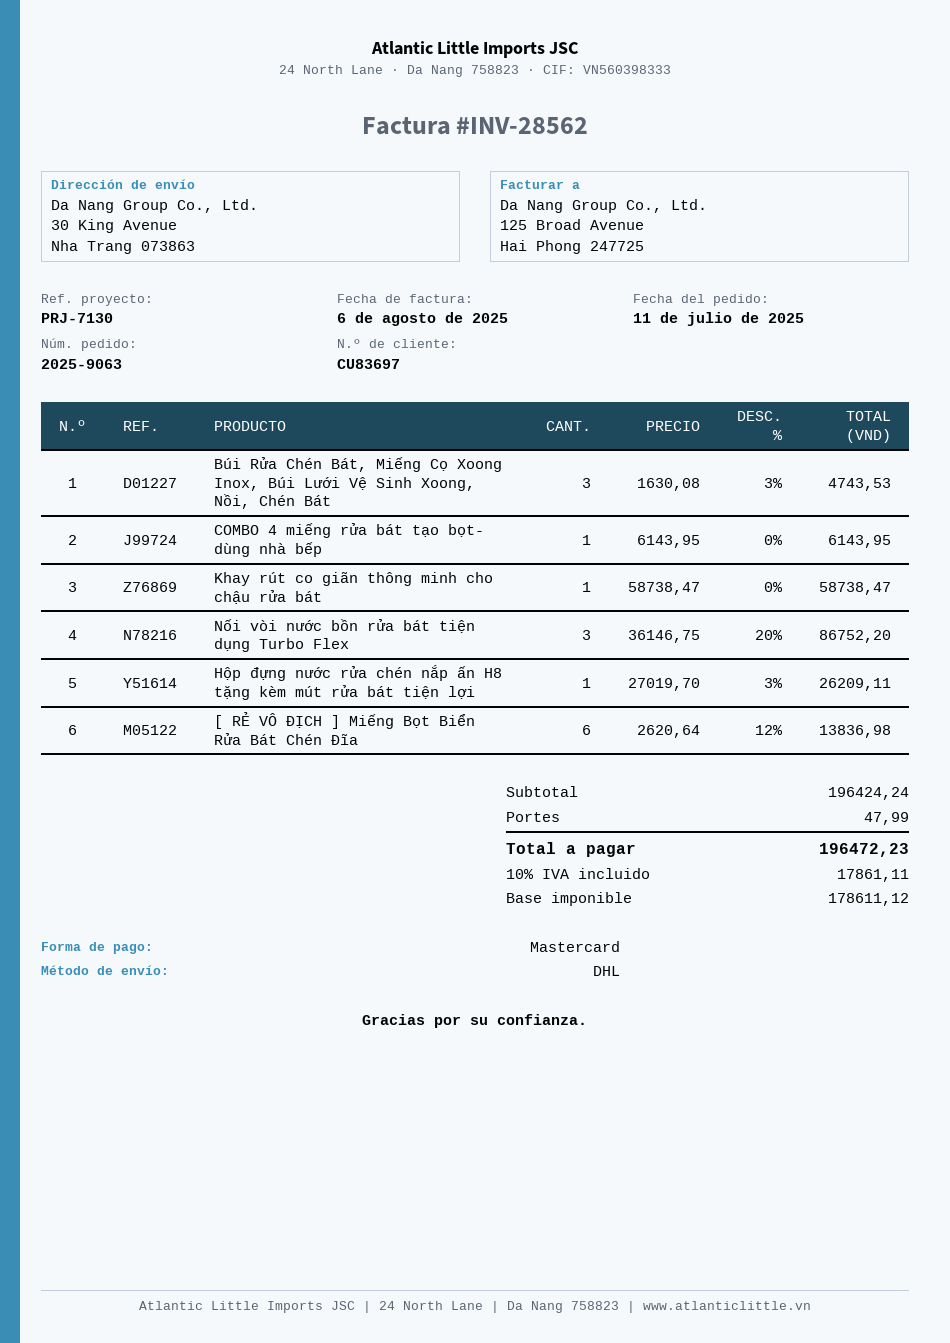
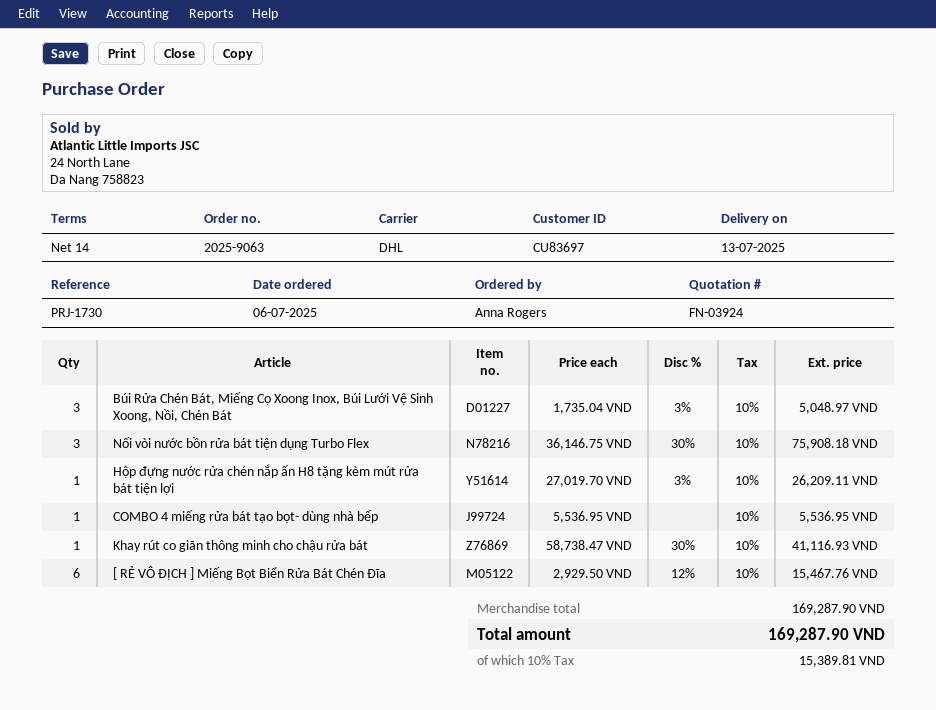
order date: 2025-07-11 -> 2025-07-06
reference: PRJ-7130 -> PRJ-1730
Búi Rửa Chén Bát, Miếng Cọ Xoong Inox, Búi Lưới Vệ Sinh Xoong, Nồi, Chén Bát: 3 x 1630.08 - 3% = 4743.53 -> 3 x 1735.04 - 3% = 5048.97
COMBO 4 miếng rửa bát tạo bọt- dùng nhà bếp: 1 x 6143.95 = 6143.95 -> 1 x 5536.95 = 5536.95
Khay rút co giãn thông minh cho chậu rửa bát: 1 x 58738.47 = 58738.47 -> 1 x 58738.47 - 30% = 41116.93
Nối vòi nước bồn rửa bát tiện dụng Turbo Flex: 3 x 36146.75 - 20% = 86752.20 -> 3 x 36146.75 - 30% = 75908.18
[ RẺ VÔ ĐỊCH ] Miếng Bọt Biển Rửa Bát Chén Đĩa: 6 x 2620.64 - 12% = 13836.98 -> 6 x 2929.50 - 12% = 15467.76
subtotal: 196424.24 -> 169287.90
shipping: 47.99 -> none
tax: 10% = 17861.11 -> 10% = 15389.81
total: 196472.23 -> 169287.90

